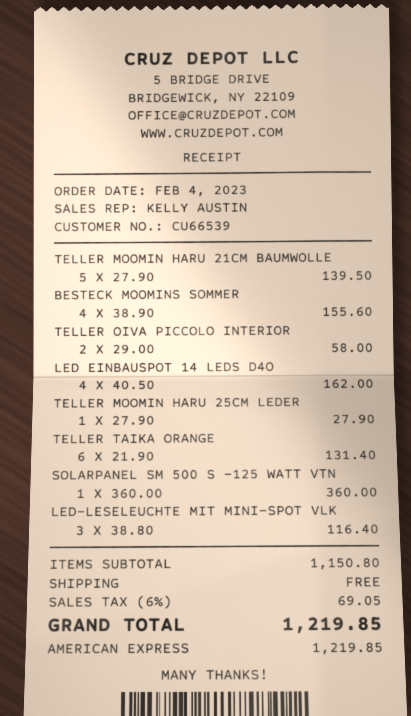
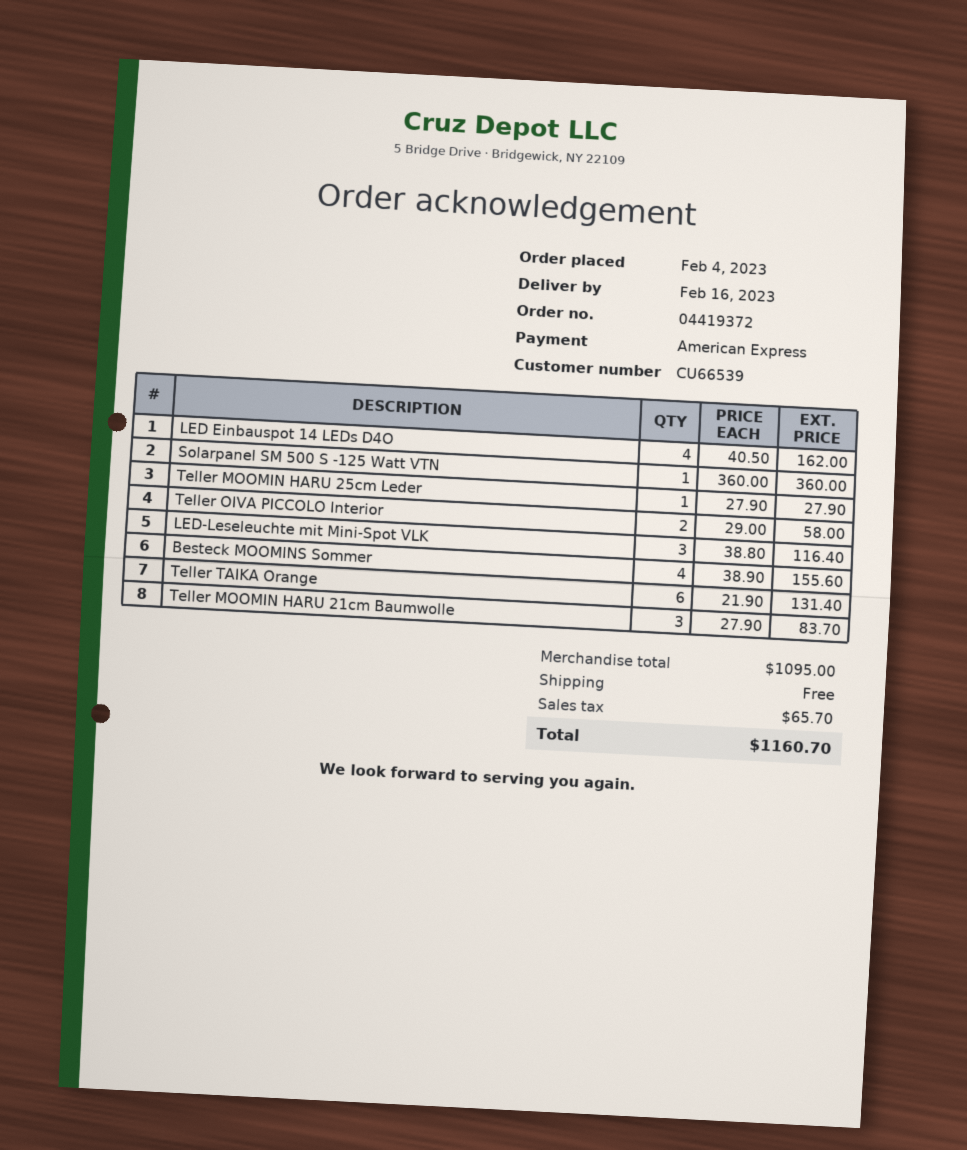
TELLER MOOMIN HARU 21CM BAUMWOLLE: 5 x 27.90 = 139.50 -> 3 x 27.90 = 83.70
subtotal: 1150.80 -> 1095.00
tax: 69.05 -> 65.70
total: 1219.85 -> 1160.70

